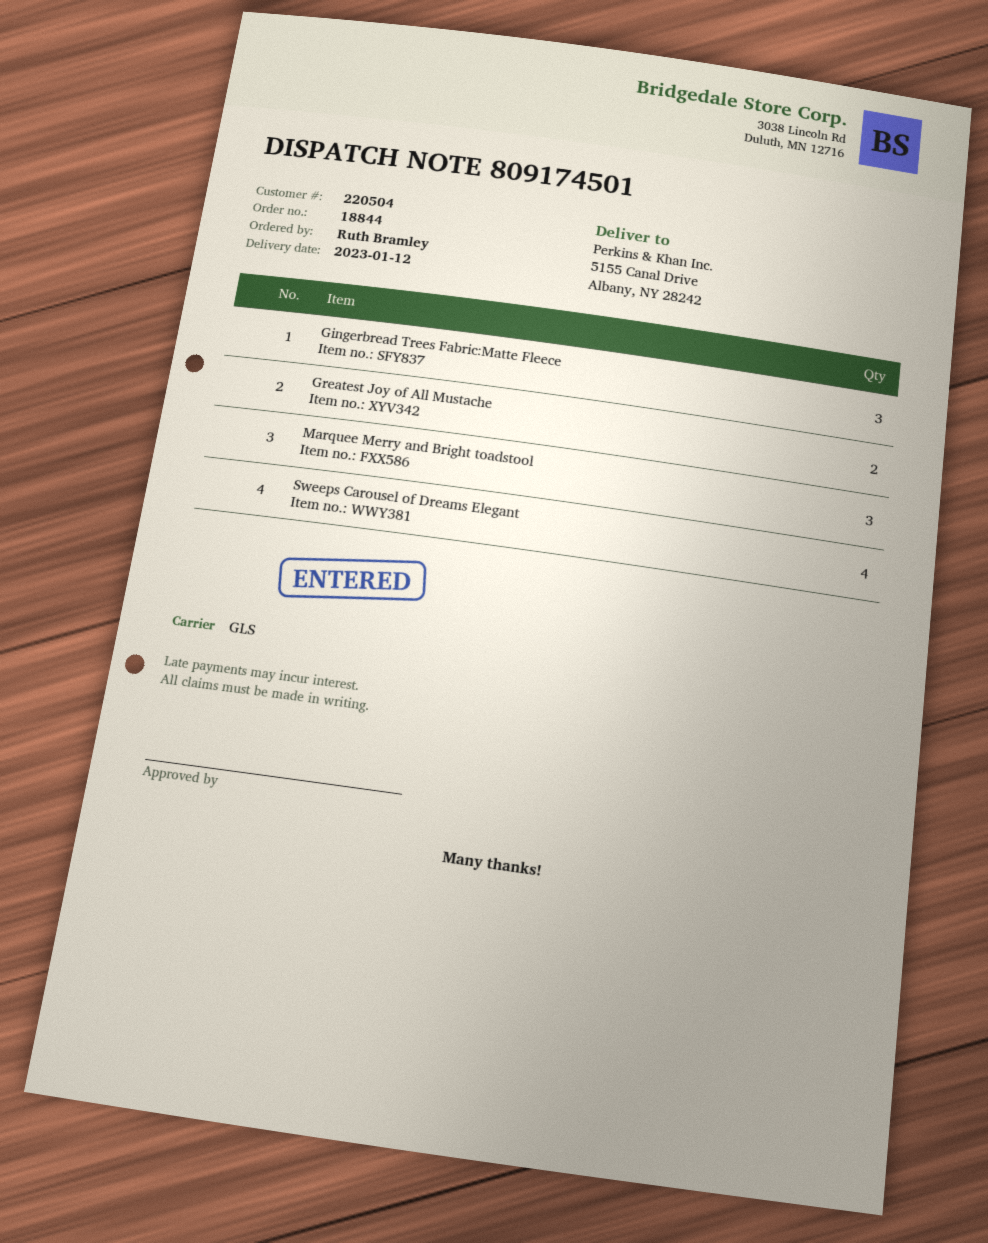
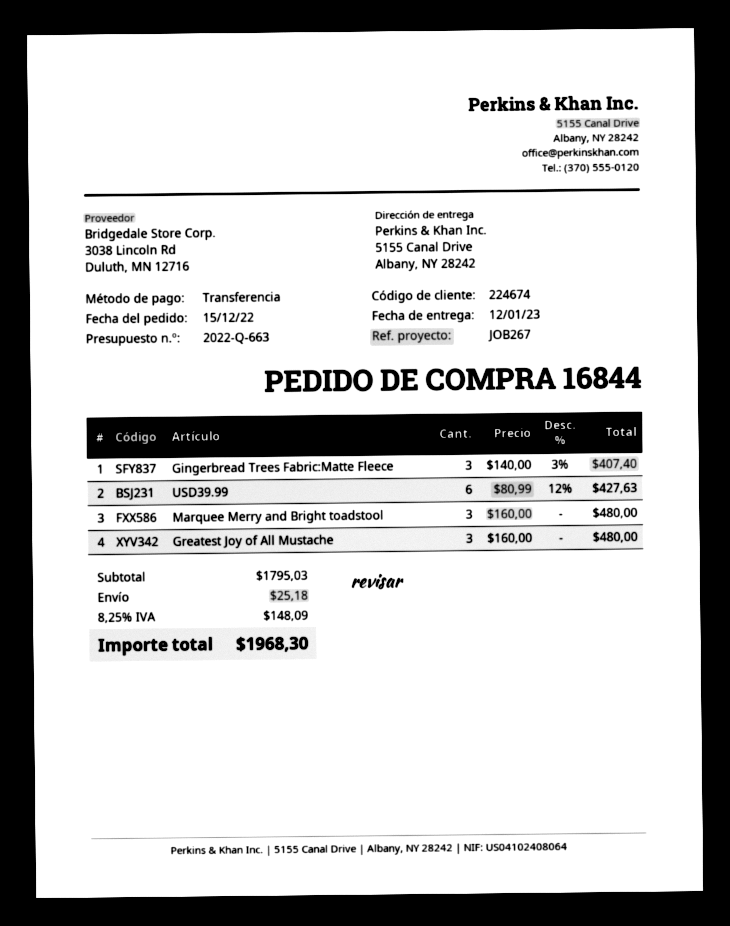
order number: 18844 -> 16844
customer number: 220504 -> 224674
Greatest Joy of All Mustache: 2 -> 3
Sweeps Carousel of Dreams Elegant: 4 -> none
USD39.99: none -> 6

